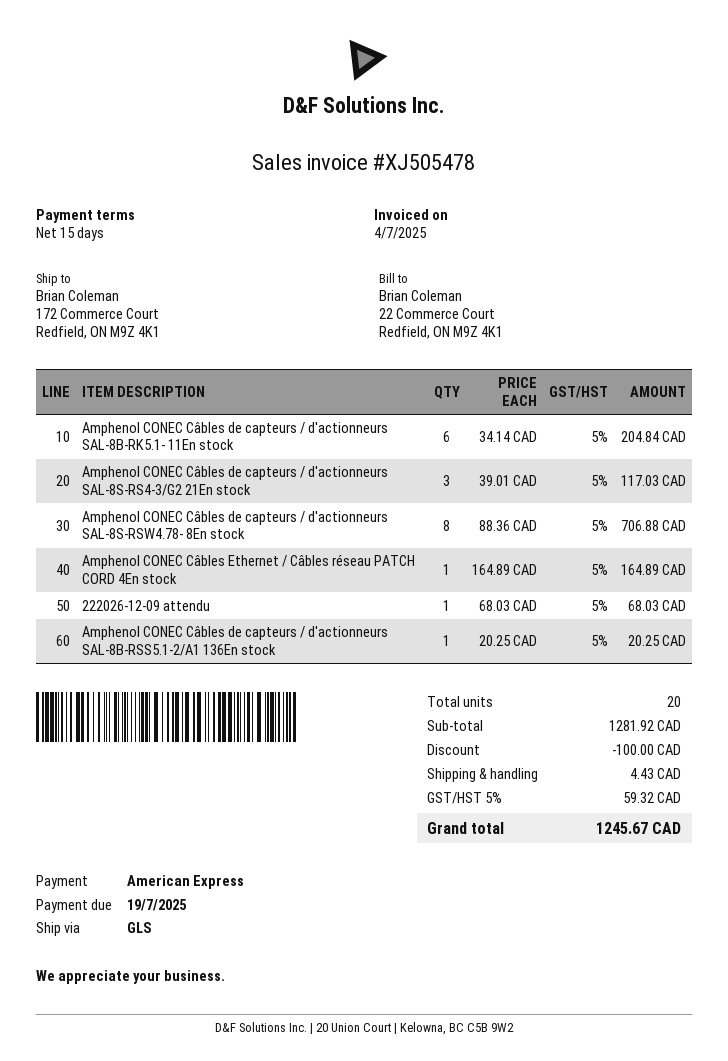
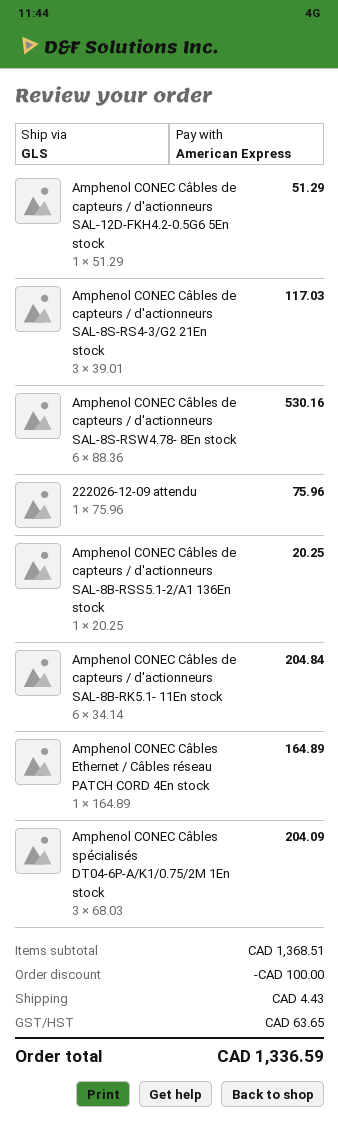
Amphenol CONEC Câbles de capteurs / d'actionneurs SAL-8S-RSW4.78- 8En stock: 8 x 88.36 = 706.88 -> 6 x 88.36 = 530.16
222026-12-09 attendu: 1 x 68.03 = 68.03 -> 1 x 75.96 = 75.96
Amphenol CONEC Câbles de capteurs / d'actionneurs SAL-12D-FKH4.2-0.5G6 5En stock: none -> 1 x 51.29 = 51.29
Amphenol CONEC Câbles spécialisés DT04-6P-A/K1/0.75/2M 1En stock: none -> 3 x 68.03 = 204.09
subtotal: 1281.92 -> 1368.51
tax: 59.32 -> 63.65
total: 1245.67 -> 1336.59

